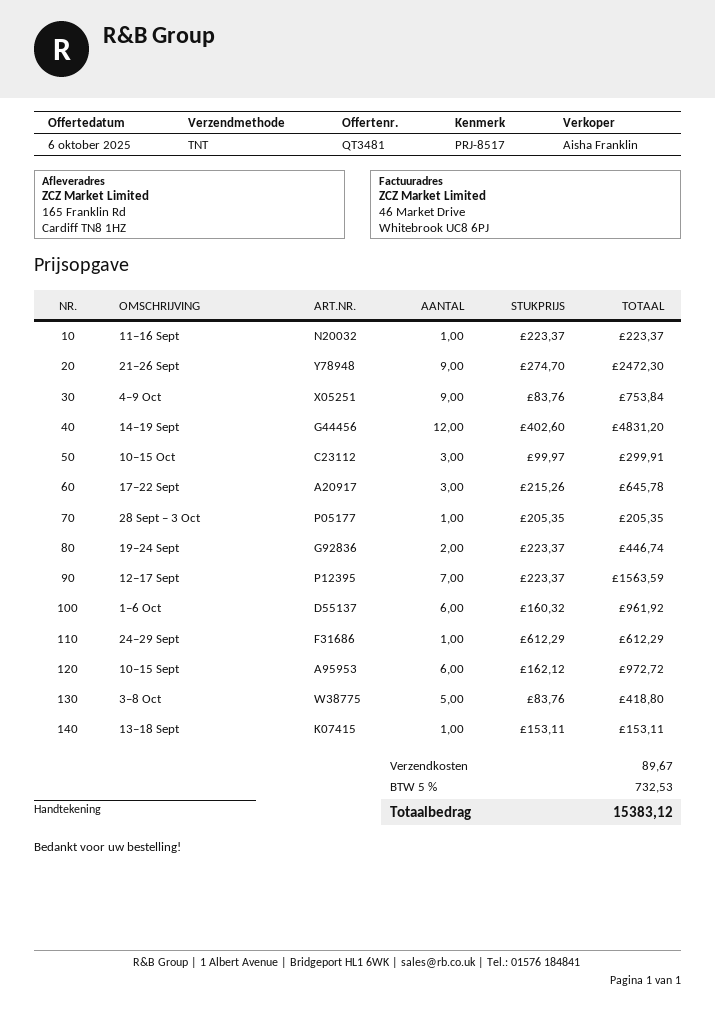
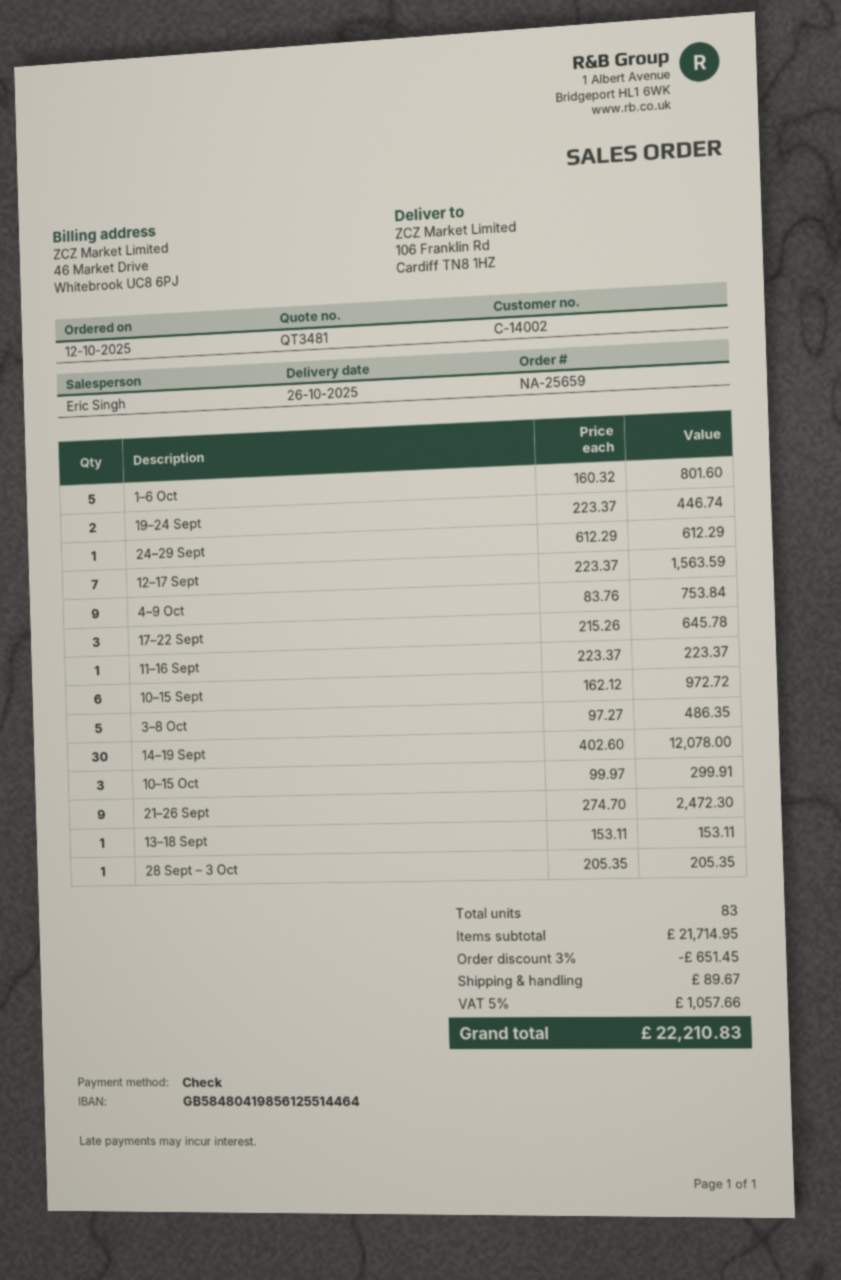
sales rep: Aisha Franklin -> Eric Singh
ship to: 165 Franklin Rd, Cardiff TN8 1HZ -> 106 Franklin Rd, Cardiff TN8 1HZ
14–19 Sept: 12 x 402.60 = 4831.20 -> 30 x 402.60 = 12078.00
1–6 Oct: 6 x 160.32 = 961.92 -> 5 x 160.32 = 801.60
3–8 Oct: 5 x 83.76 = 418.80 -> 5 x 97.27 = 486.35
discount: none -> 3% = 651.45
tax: 5% = 732.53 -> 5% = 1057.66
total: 15383.12 -> 22210.83

